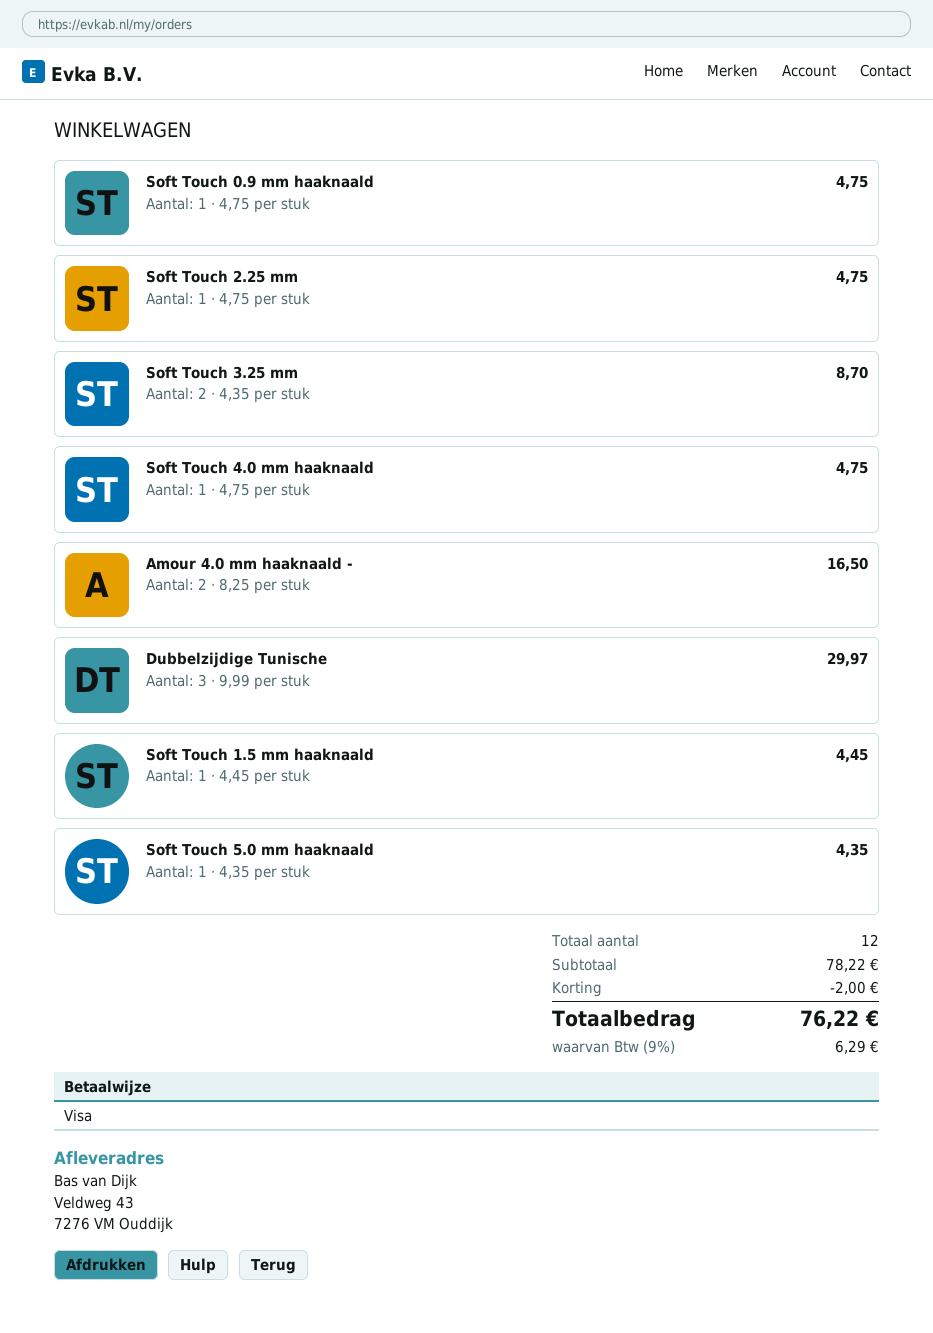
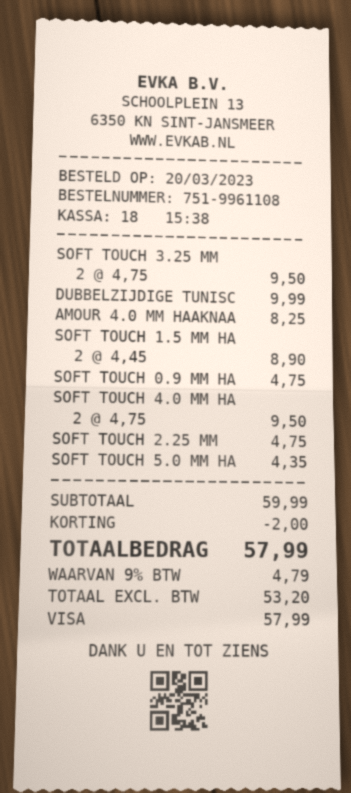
Soft Touch 3.25 mm: 2 x 4.35 = 8.70 -> 2 x 4.75 = 9.50
Soft Touch 4.0 mm haaknaald: 1 x 4.75 = 4.75 -> 2 x 4.75 = 9.50
Amour 4.0 mm haaknaald -: 2 x 8.25 = 16.50 -> 1 x 8.25 = 8.25
Dubbelzijdige Tunische: 3 x 9.99 = 29.97 -> 1 x 9.99 = 9.99
Soft Touch 1.5 mm haaknaald: 1 x 4.45 = 4.45 -> 2 x 4.45 = 8.90
subtotal: 78.22 -> 59.99
tax: 9% = 6.29 -> 9% = 4.79
total: 76.22 -> 57.99

